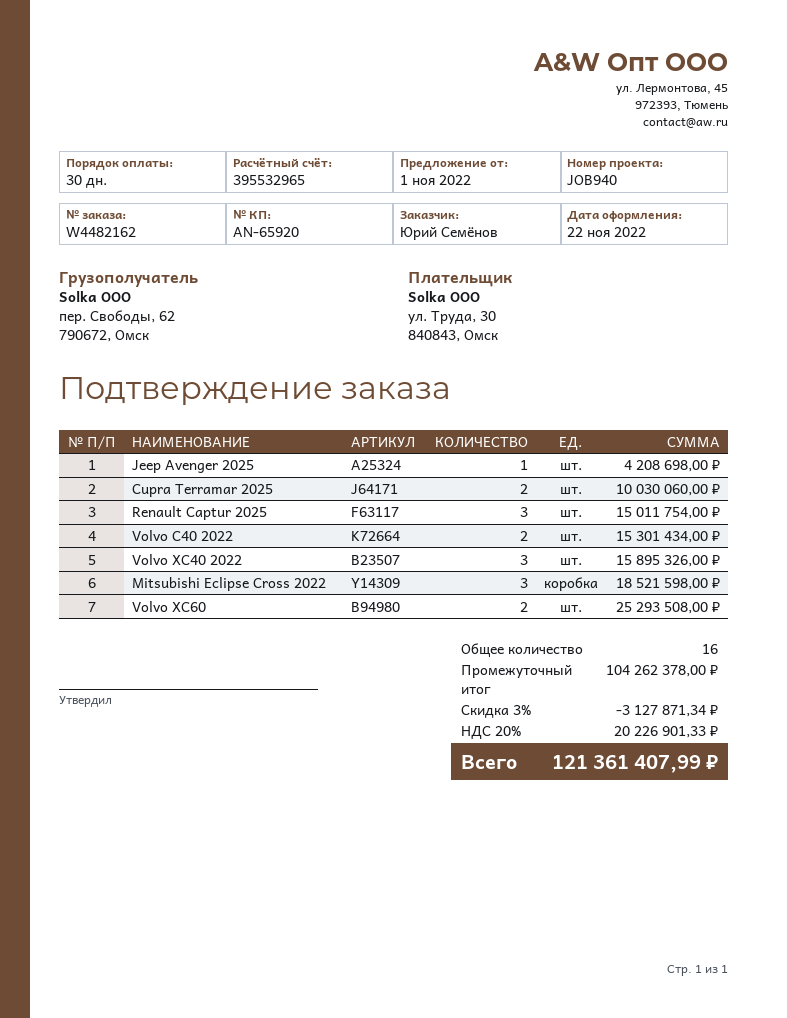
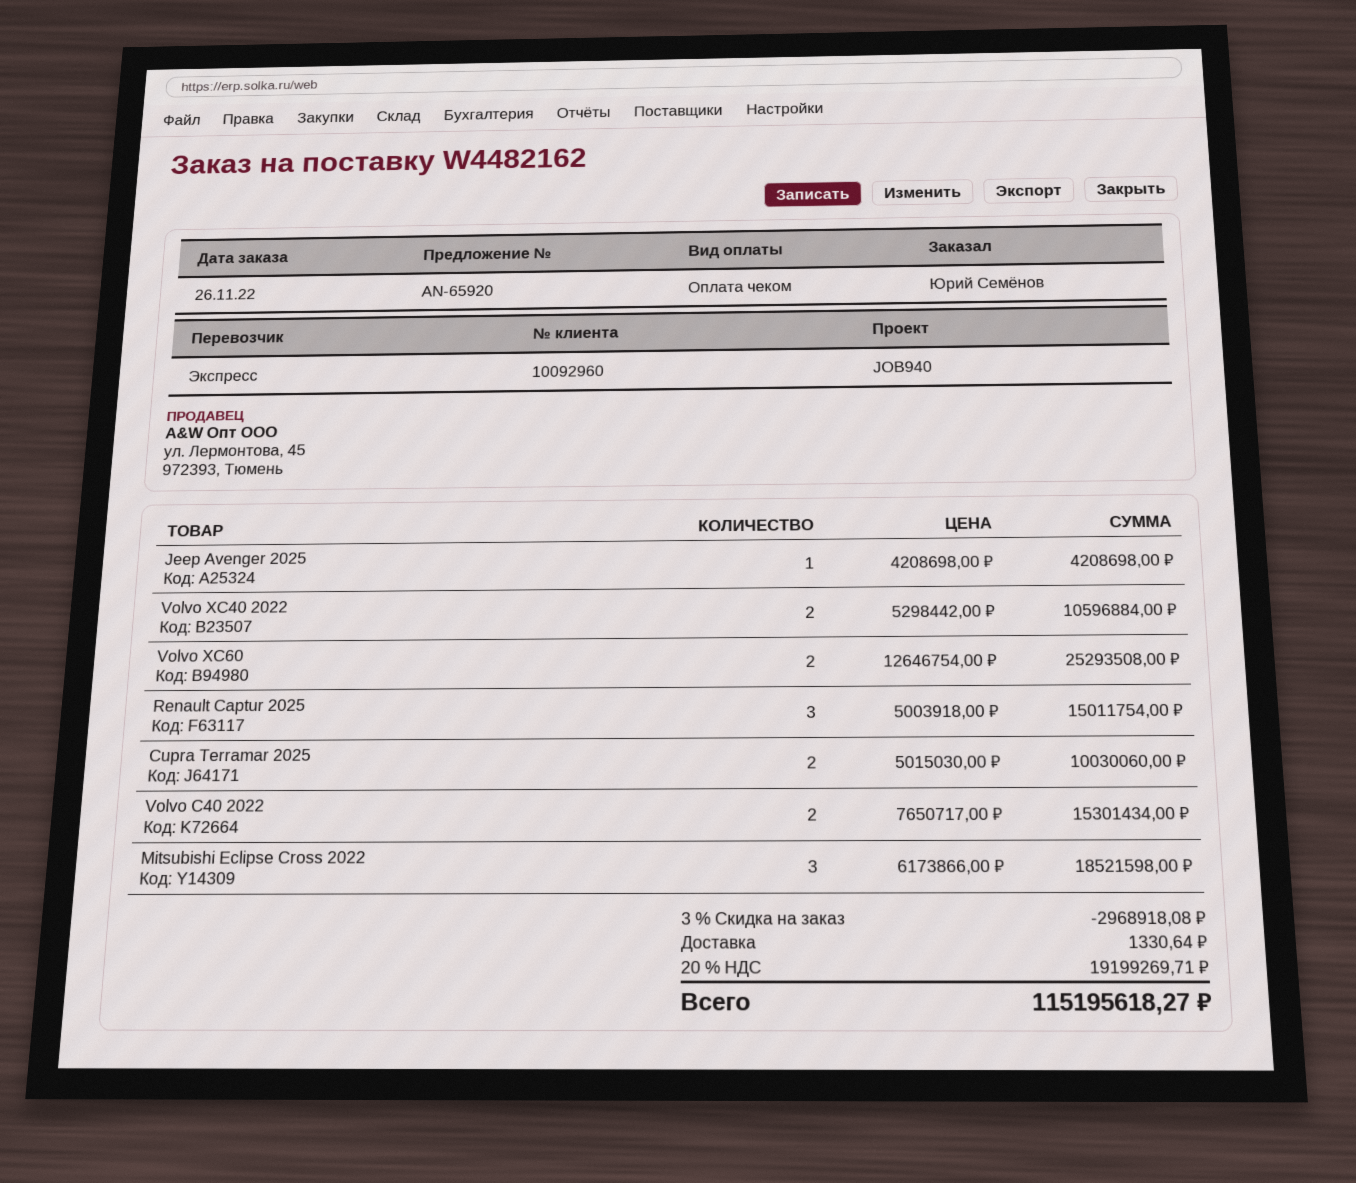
order date: 2022-11-22 -> 2022-11-26
Volvo XC40 2022: 3 for 15895326.00 -> 2 for 10596884.00
discount: 3% = 3127871.34 -> 3% = 2968918.08
shipping: none -> 1330.64
tax: 20% = 20226901.33 -> 20% = 19199269.71
total: 121361407.99 -> 115195618.27

